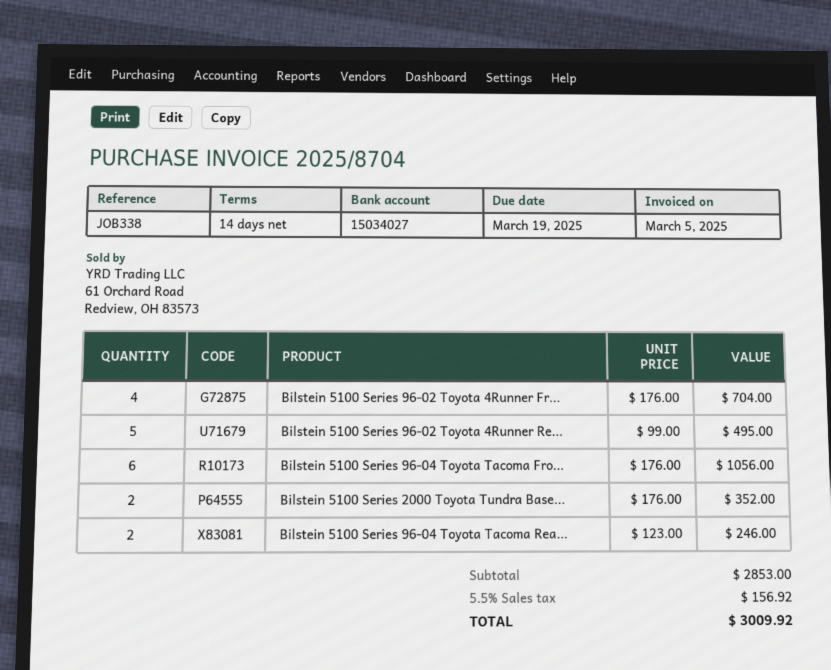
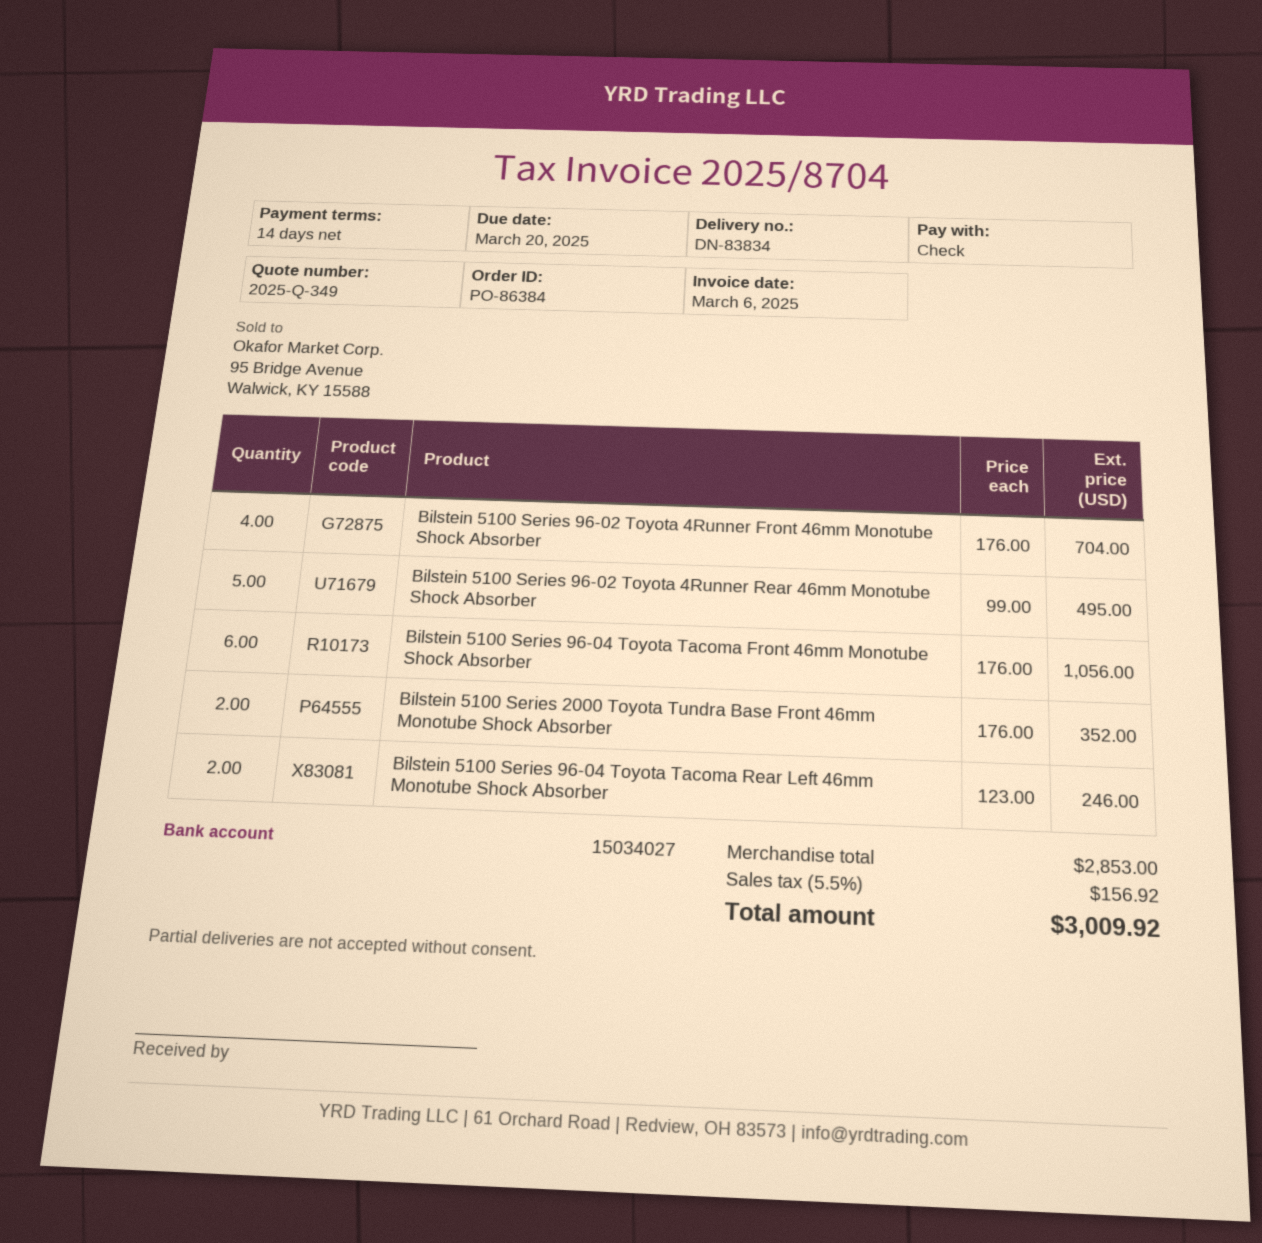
invoice date: 2025-03-05 -> 2025-03-06
due date: 2025-03-19 -> 2025-03-20

